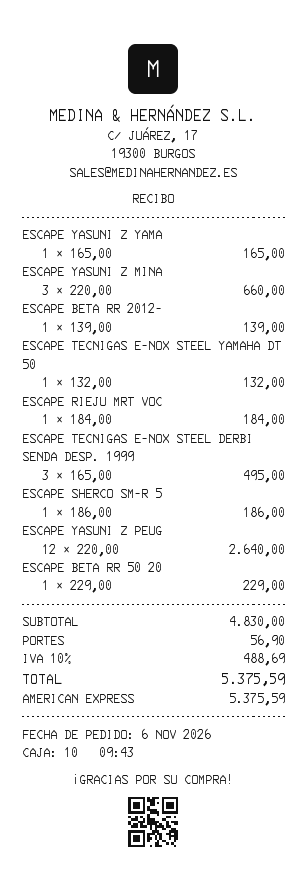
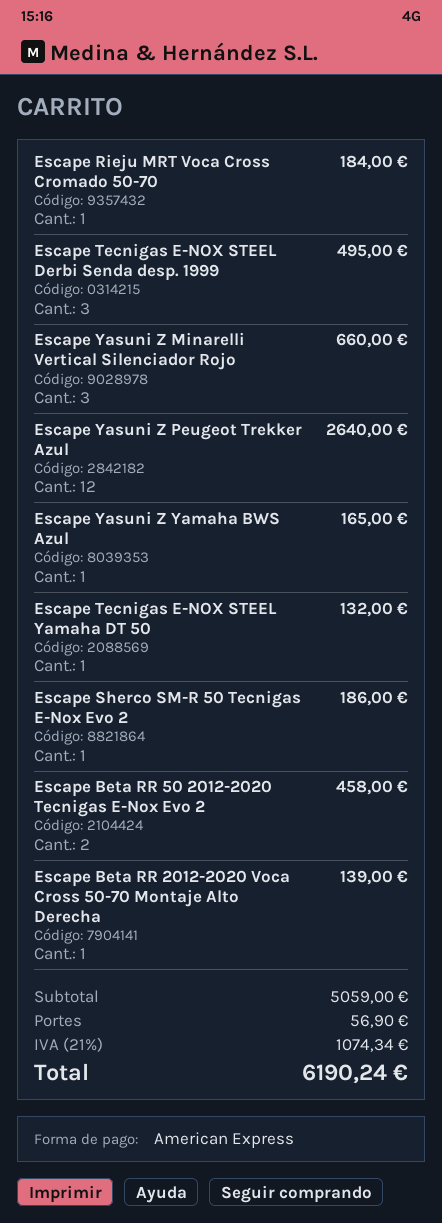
ESCAPE BETA RR 50 20: 1 for 229.00 -> 2 for 458.00
subtotal: 4830.00 -> 5059.00
tax: 10% = 488.69 -> 21% = 1074.34
total: 5375.59 -> 6190.24

